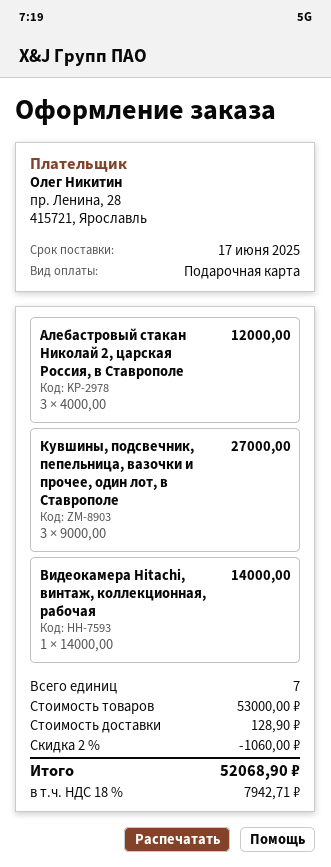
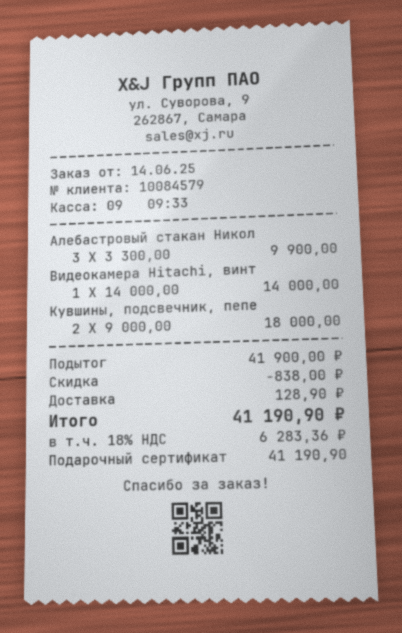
Алебастровый стакан Николай 2, царская Россия, в Ставрополе: 3 x 4000.00 = 12000.00 -> 3 x 3300.00 = 9900.00
Кувшины, подсвечник, пепельница, вазочки и прочее, один лот, в Ставрополе: 3 x 9000.00 = 27000.00 -> 2 x 9000.00 = 18000.00
subtotal: 53000.00 -> 41900.00
discount: 1060.00 -> 838.00
tax: 18% = 7942.71 -> 18% = 6283.36
total: 52068.90 -> 41190.90

